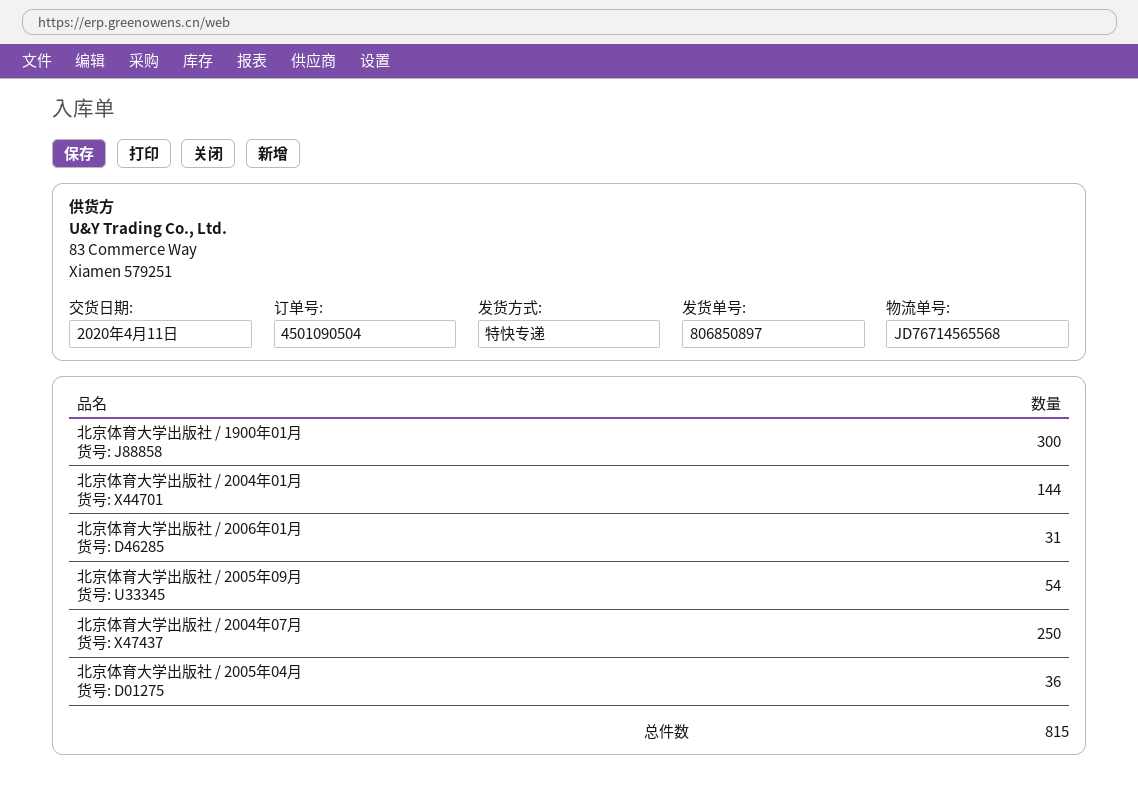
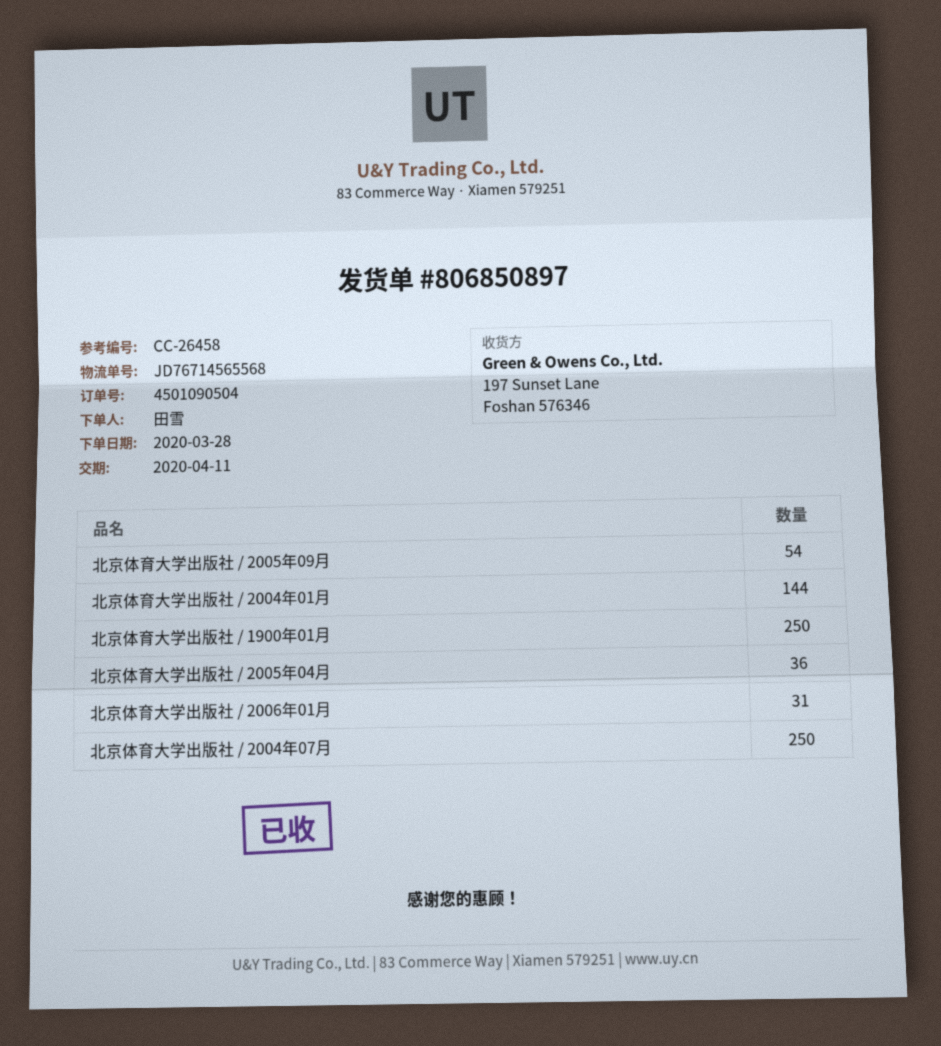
北京体育大学出版社 / 1900年01月: 300 -> 250

